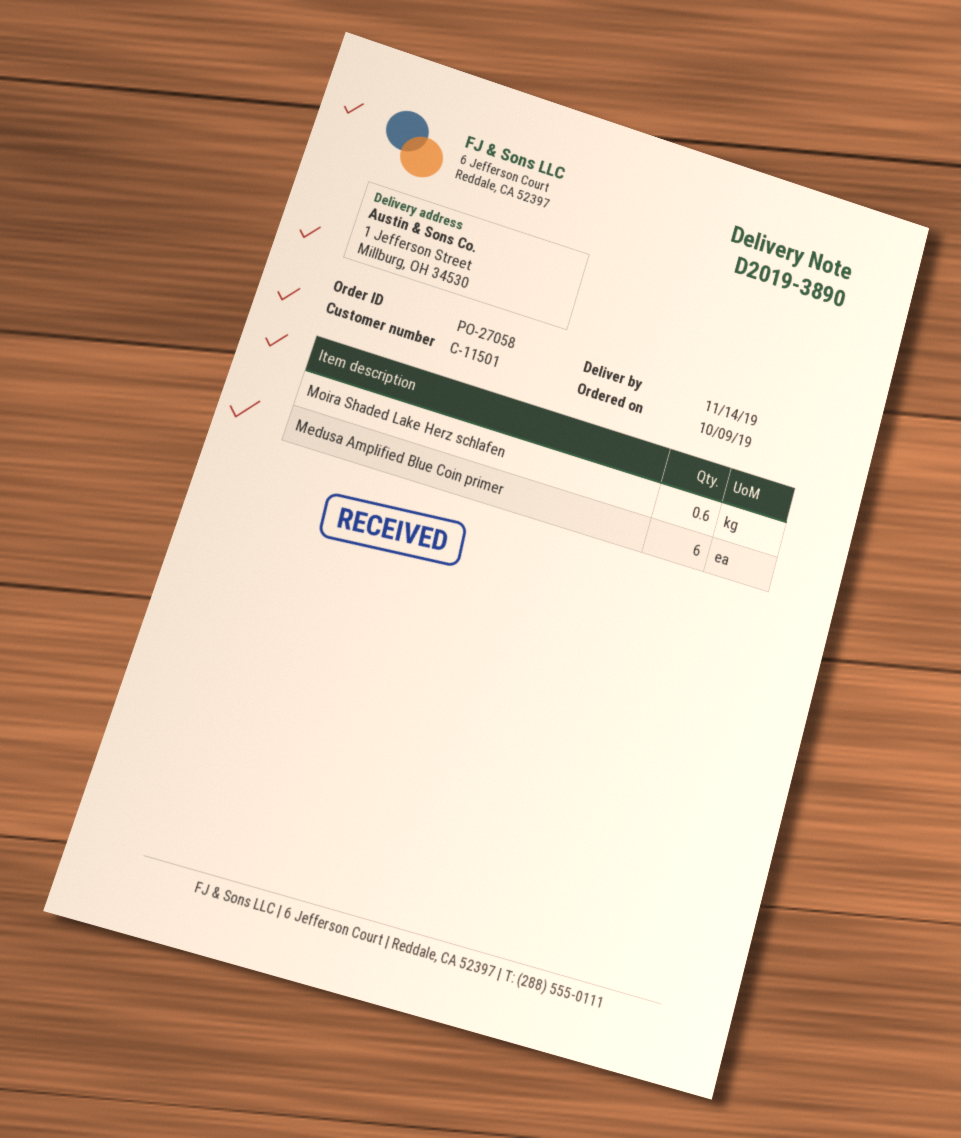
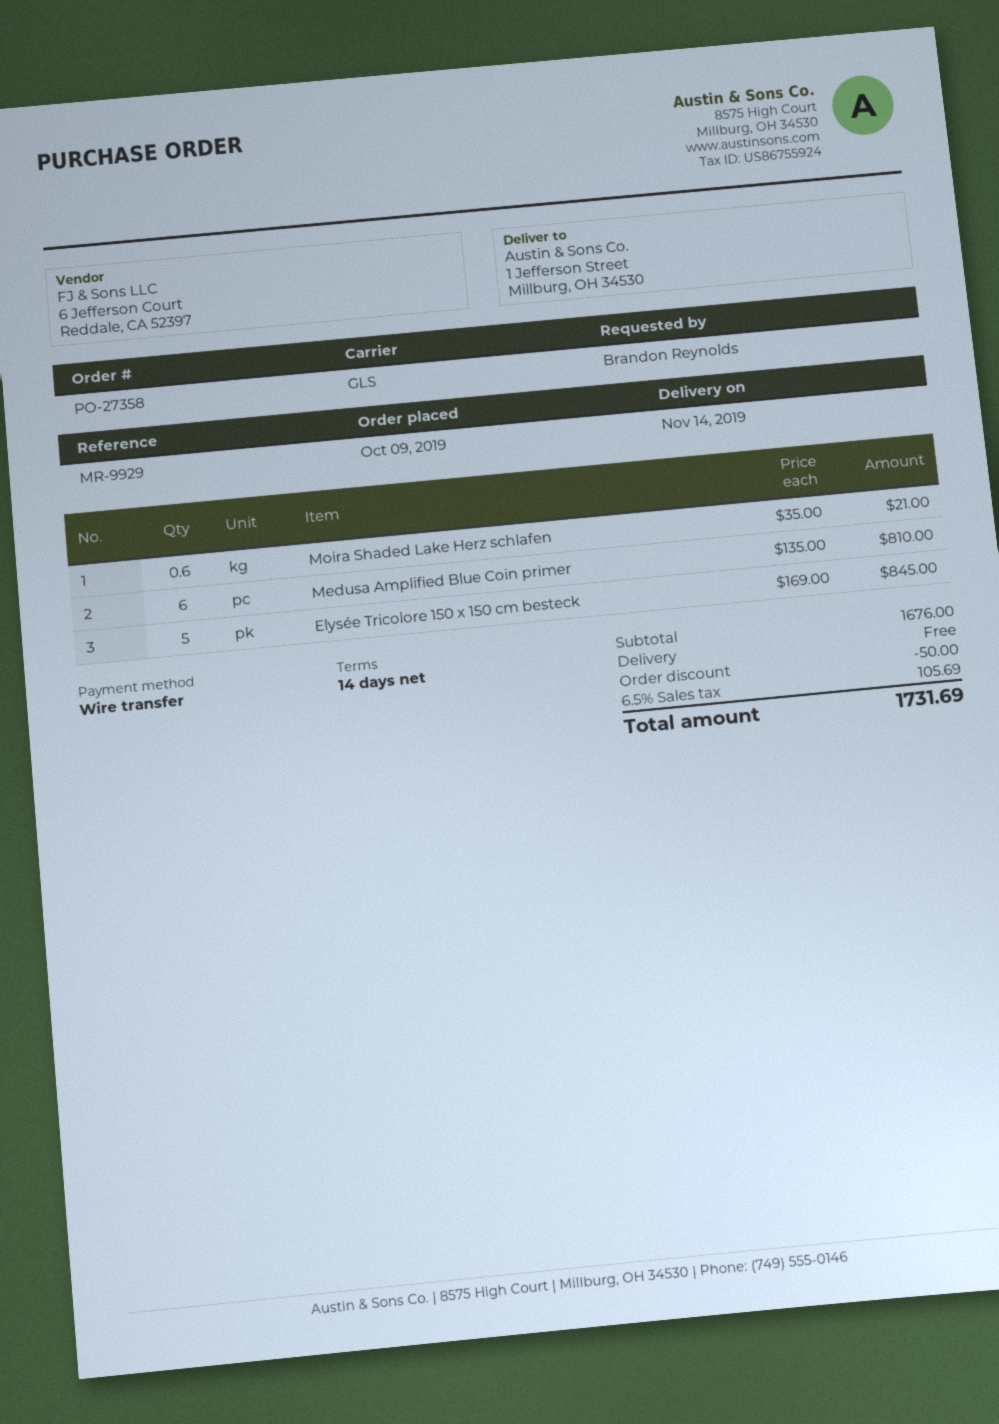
order number: PO-27058 -> PO-27358
Elysée Tricolore 150 x 150 cm besteck: none -> 5

